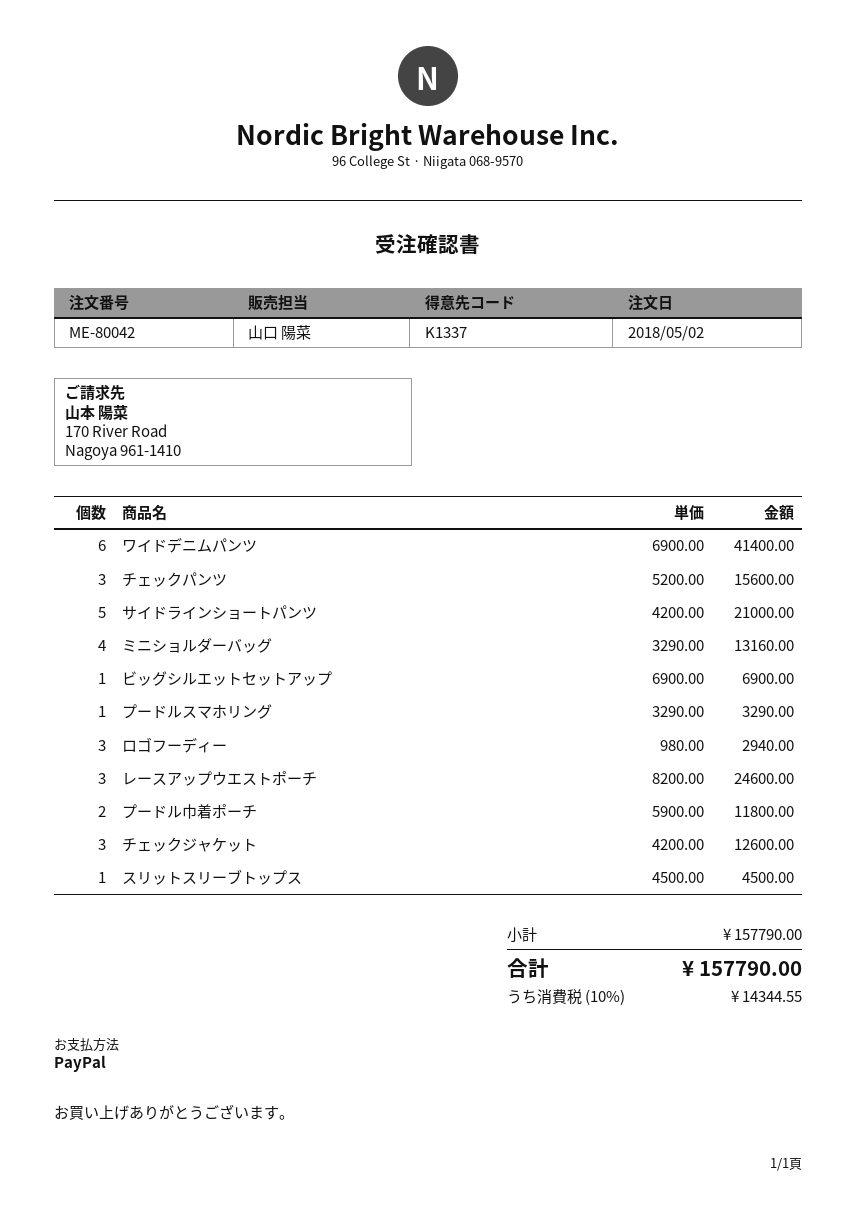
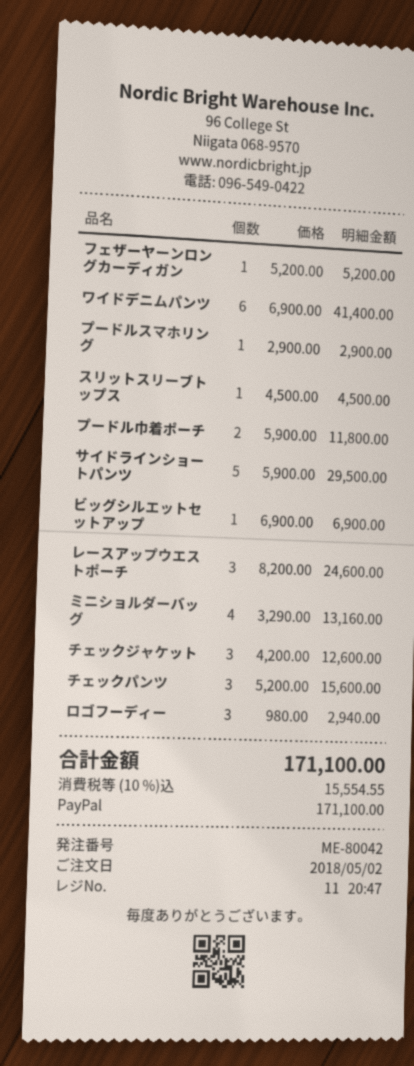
サイドラインショートパンツ: 5 x 4200.00 = 21000.00 -> 5 x 5900.00 = 29500.00
プードルスマホリング: 1 x 3290.00 = 3290.00 -> 1 x 2900.00 = 2900.00
フェザーヤーンロングカーディガン: none -> 1 x 5200.00 = 5200.00
tax: 10% = 14344.55 -> 10% = 15554.55
total: 157790.00 -> 171100.00

